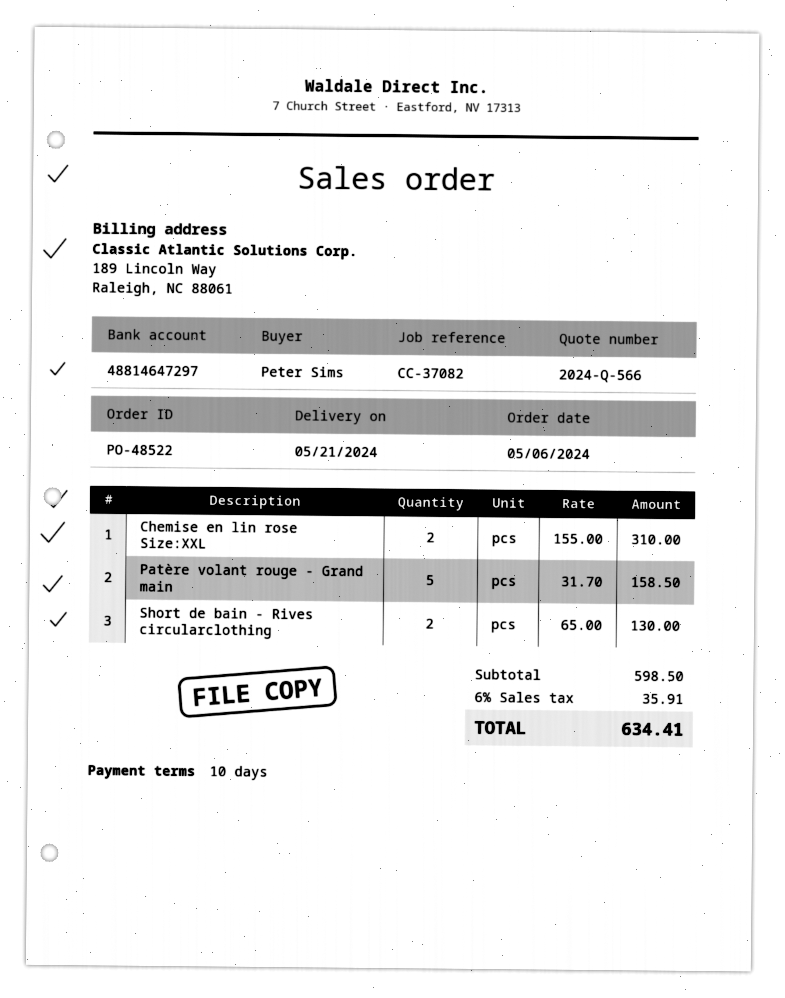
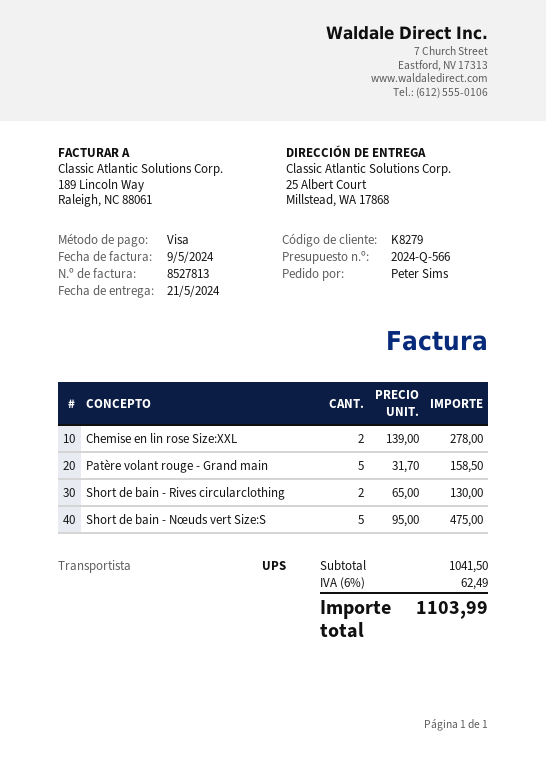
Chemise en lin rose Size:XXL: 2 x 155.00 = 310.00 -> 2 x 139.00 = 278.00
Short de bain - Nœuds vert Size:S: none -> 5 x 95.00 = 475.00
subtotal: 598.50 -> 1041.50
tax: 6% = 35.91 -> 6% = 62.49
total: 634.41 -> 1103.99

